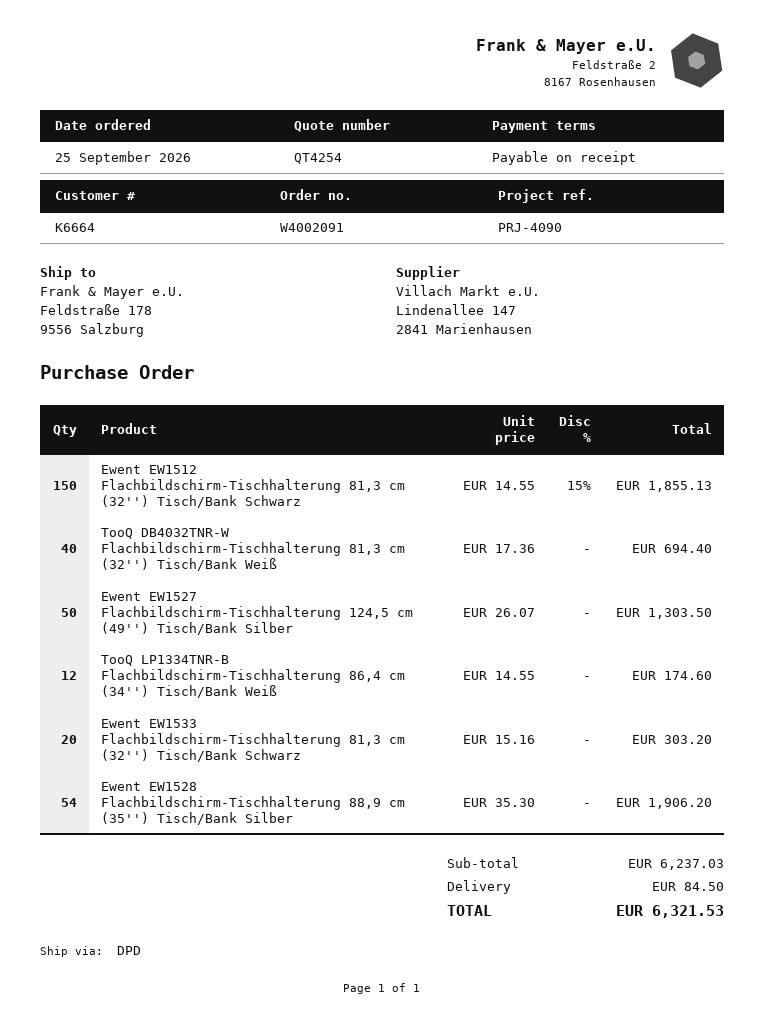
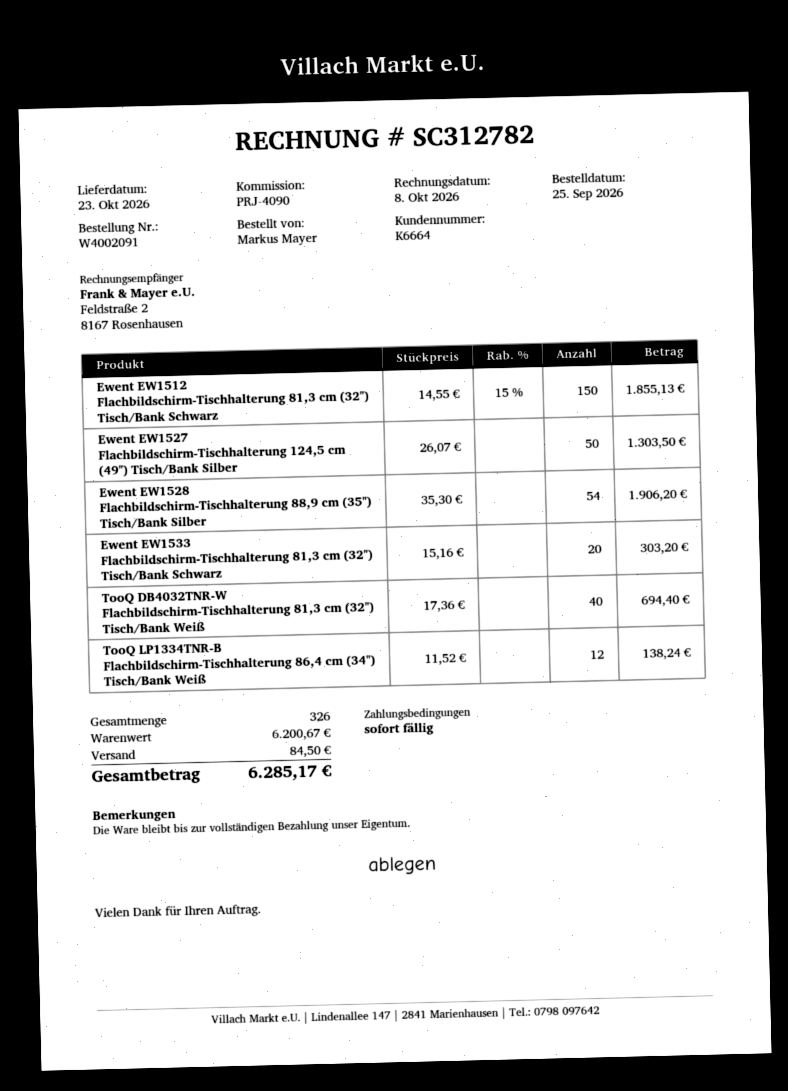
TooQ LP1334TNR-B Flachbildschirm-Tischhalterung 86,4 cm (34'') Tisch/Bank Weiß: 12 x 14.55 = 174.60 -> 12 x 11.52 = 138.24
subtotal: 6237.03 -> 6200.67
total: 6321.53 -> 6285.17

